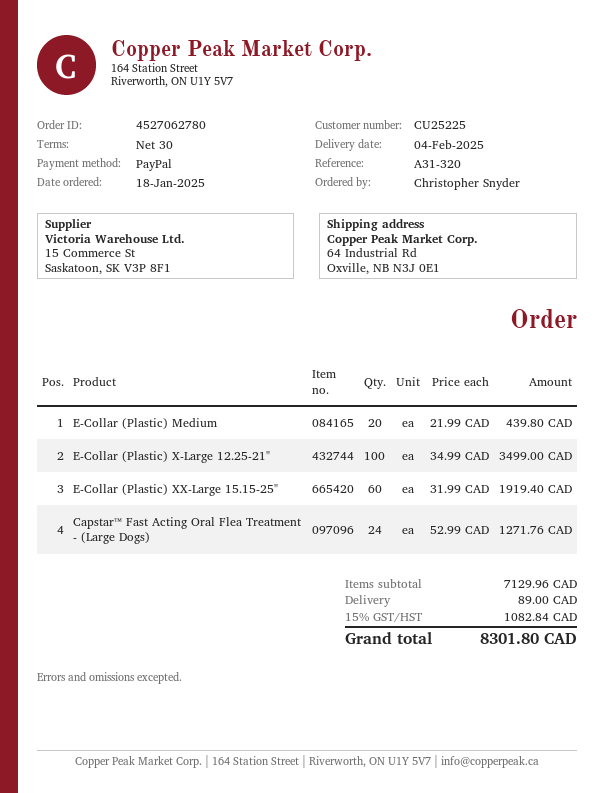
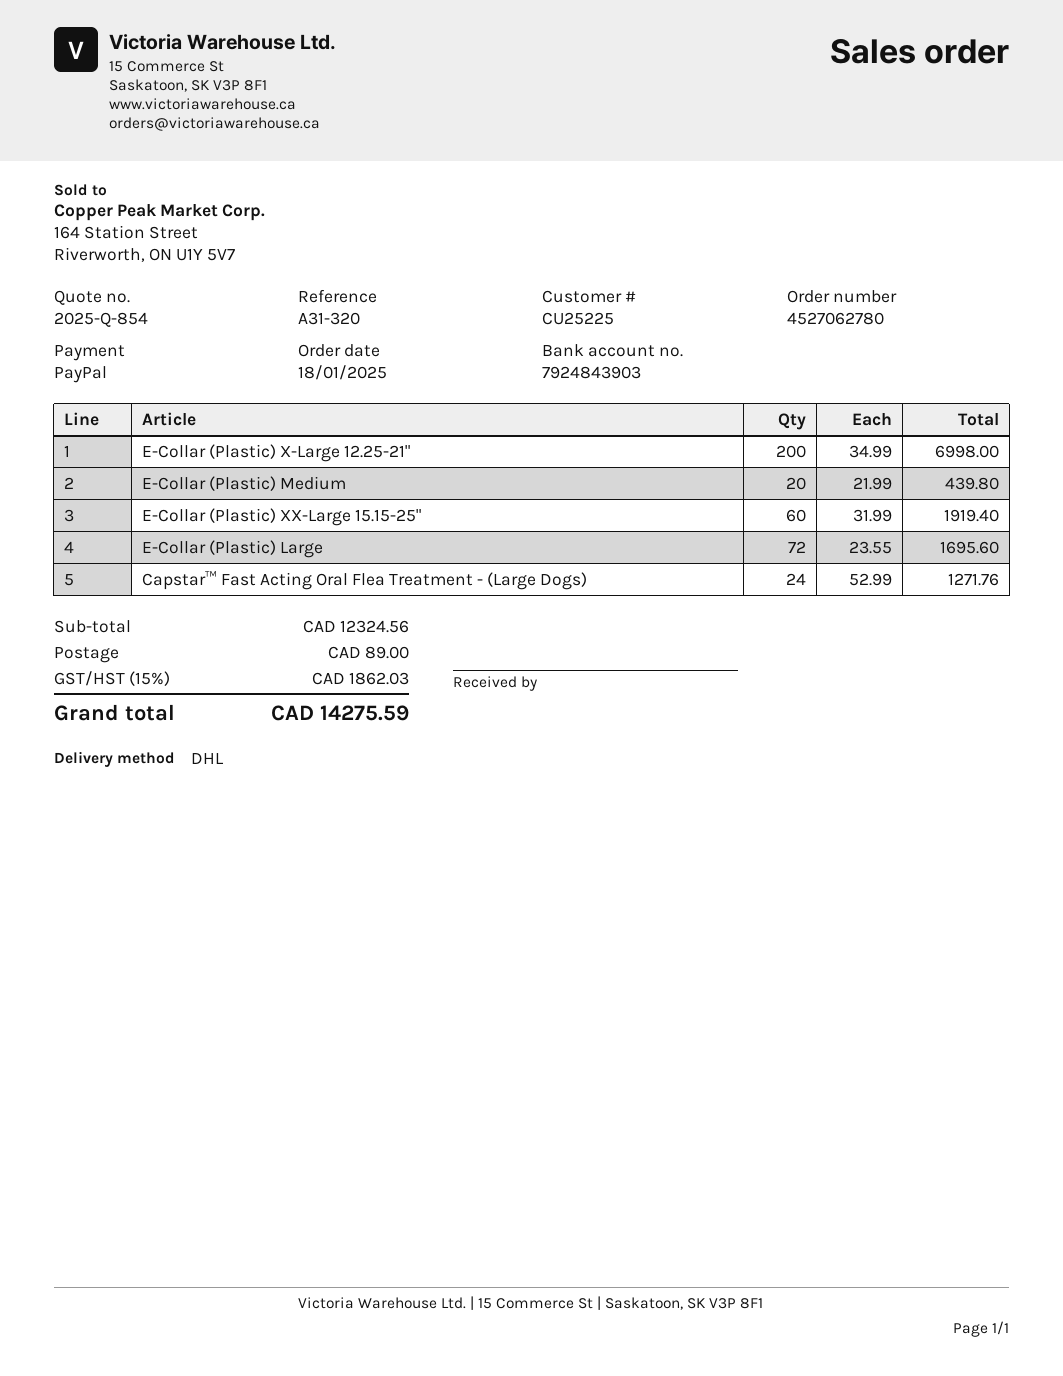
E-Collar (Plastic) X-Large 12.25-21": 100 x 34.99 = 3499.00 -> 200 x 34.99 = 6998.00
E-Collar (Plastic) Large: none -> 72 x 23.55 = 1695.60
subtotal: 7129.96 -> 12324.56
tax: 15% = 1082.84 -> 15% = 1862.03
total: 8301.80 -> 14275.59

